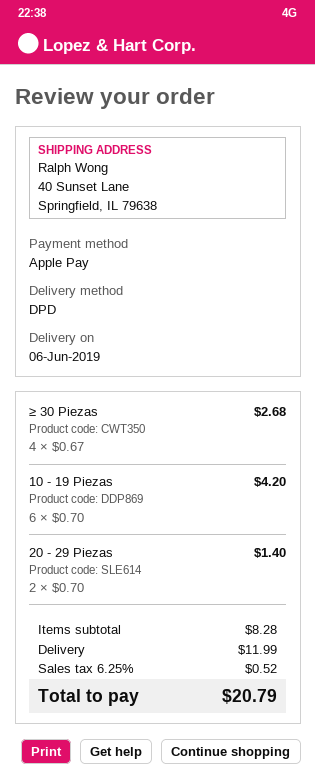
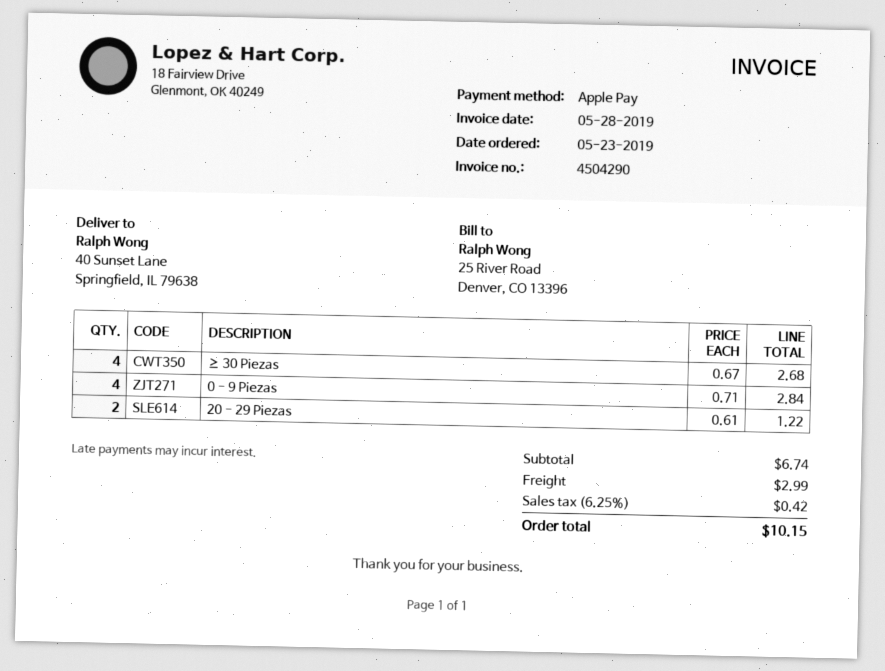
10 - 19 Piezas: 6 x 0.70 = 4.20 -> none
20 - 29 Piezas: 2 x 0.70 = 1.40 -> 2 x 0.61 = 1.22
0 - 9 Piezas: none -> 4 x 0.71 = 2.84
subtotal: 8.28 -> 6.74
shipping: 11.99 -> 2.99
tax: 6.25% = 0.52 -> 6.25% = 0.42
total: 20.79 -> 10.15

